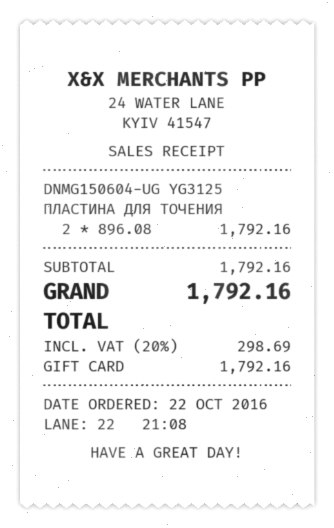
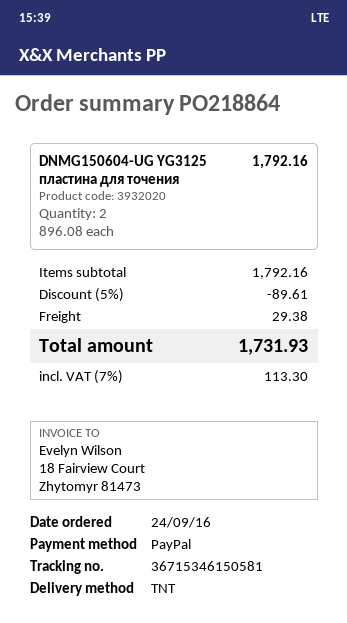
order date: 2016-10-22 -> 2016-09-24
payment method: gift card -> PayPal
discount: none -> 5% = 89.61
shipping: none -> 29.38
tax: 20% = 298.69 -> 7% = 113.30
total: 1792.16 -> 1731.93

